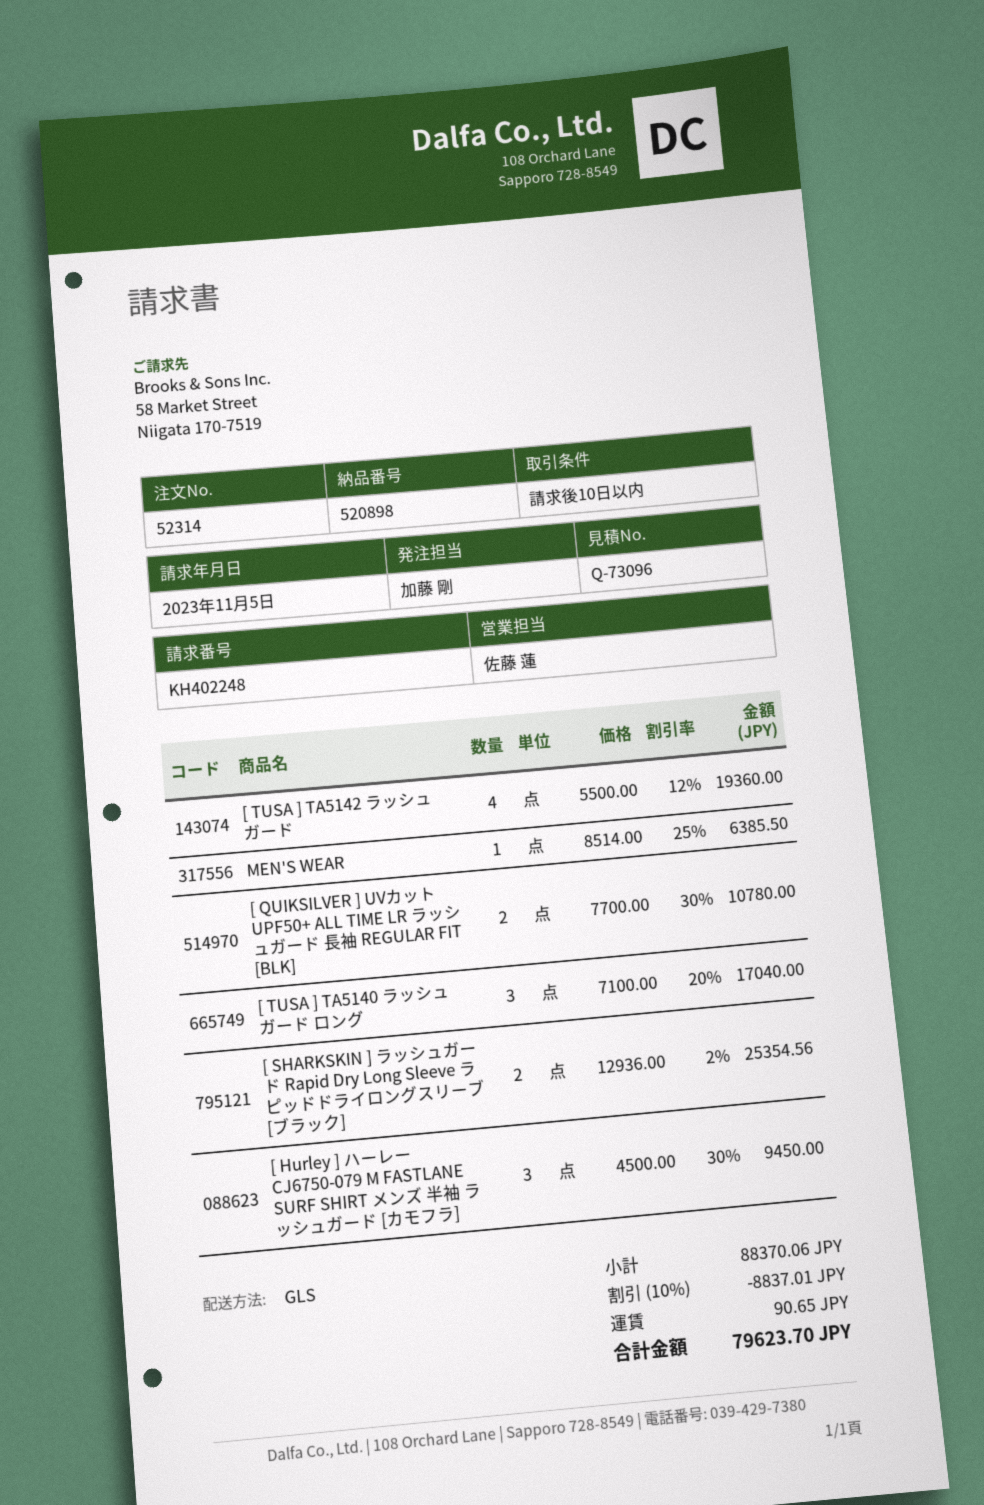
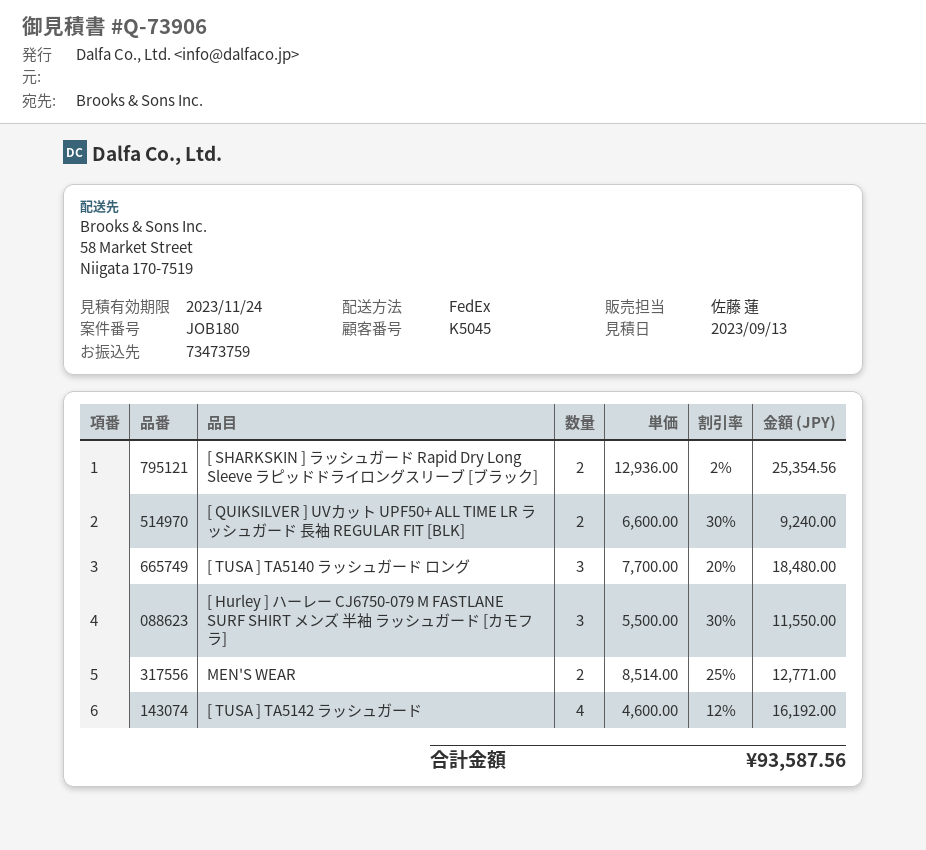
quote number: Q-73096 -> Q-73906
shipping method: GLS -> FedEx
[ TUSA ] TA5142 ラッシュガード: 4 x 5500.00 - 12% = 19360.00 -> 4 x 4600.00 - 12% = 16192.00
MEN'S WEAR: 1 x 8514.00 - 25% = 6385.50 -> 2 x 8514.00 - 25% = 12771.00
[ QUIKSILVER ] UVカット UPF50+ ALL TIME LR ラッシュガード 長袖 REGULAR FIT [BLK]: 2 x 7700.00 - 30% = 10780.00 -> 2 x 6600.00 - 30% = 9240.00
[ TUSA ] TA5140 ラッシュガード ロング: 3 x 7100.00 - 20% = 17040.00 -> 3 x 7700.00 - 20% = 18480.00
[ Hurley ] ハーレー CJ6750-079 M FASTLANE SURF SHIRT メンズ 半袖 ラッシュガード [カモフラ]: 3 x 4500.00 - 30% = 9450.00 -> 3 x 5500.00 - 30% = 11550.00
discount: 10% = 8837.01 -> none
shipping: 90.65 -> none
total: 79623.70 -> 93587.56

